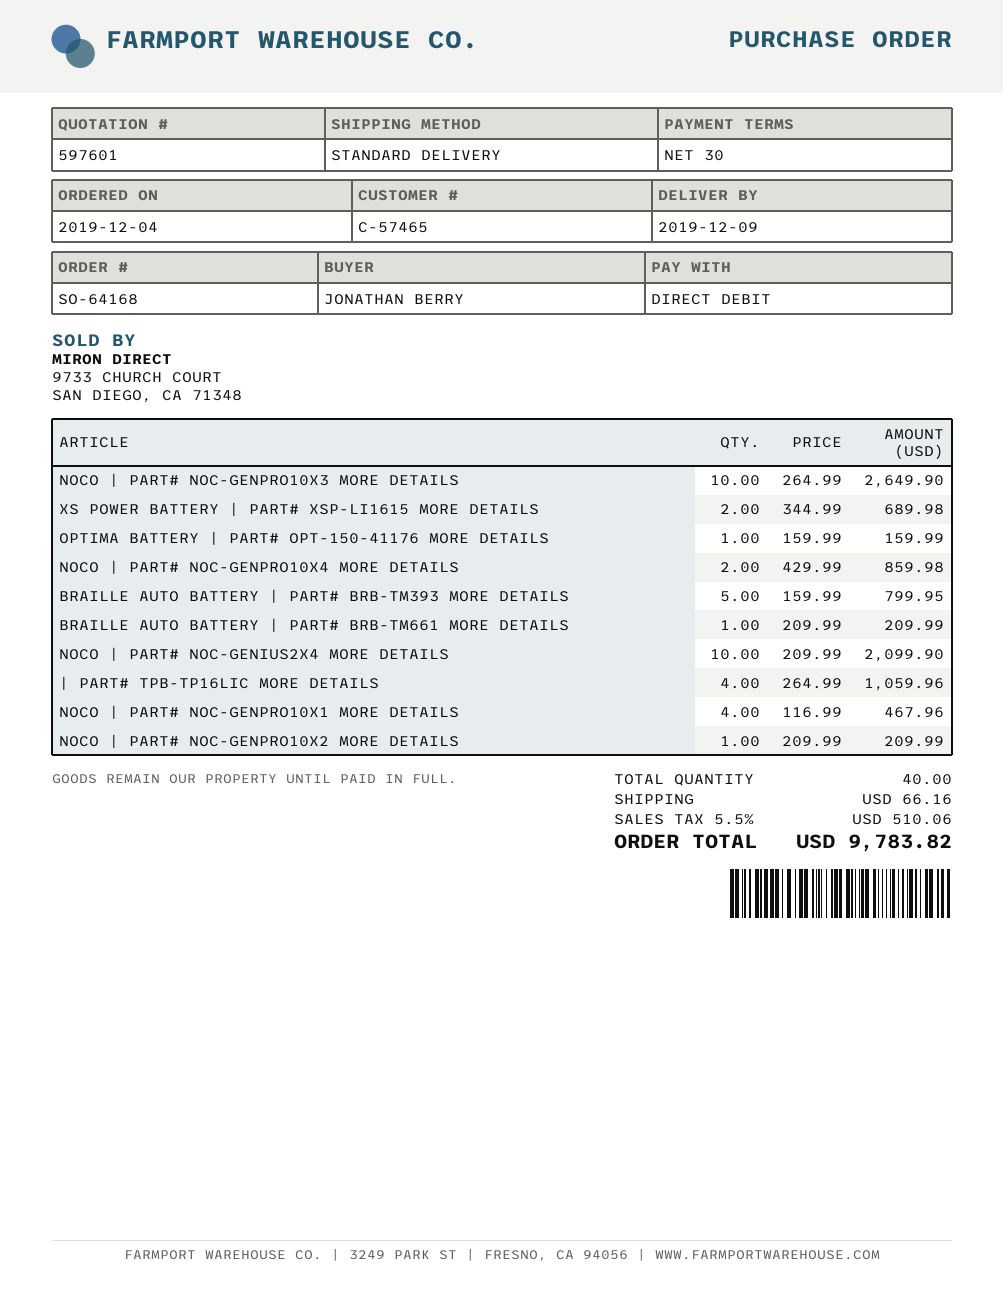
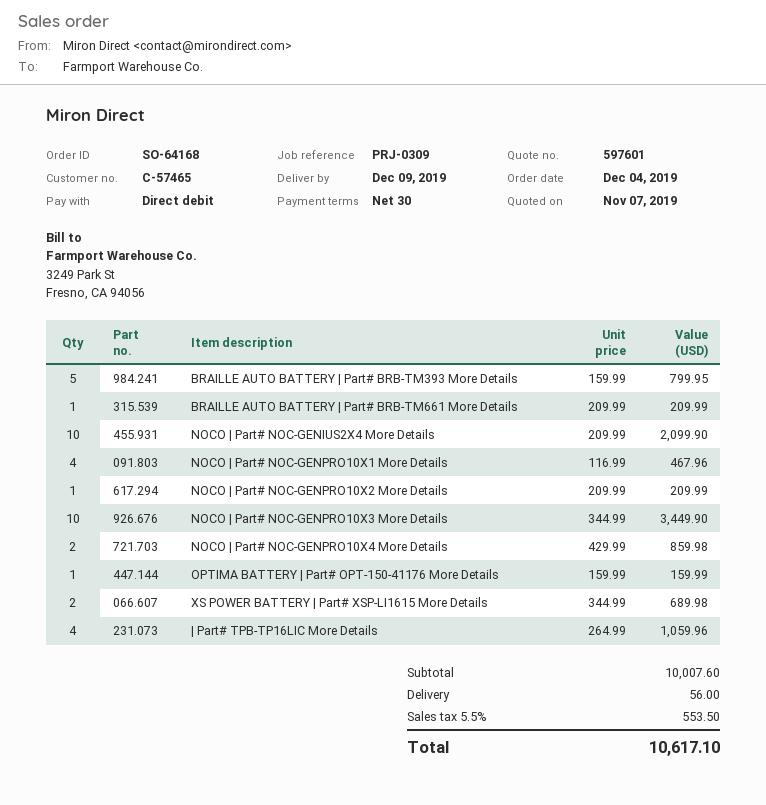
NOCO | PART# NOC-GENPRO10X3 MORE DETAILS: 10 x 264.99 = 2649.90 -> 10 x 344.99 = 3449.90
shipping: 66.16 -> 56.00
tax: 5.5% = 510.06 -> 5.5% = 553.50
total: 9783.82 -> 10617.10

